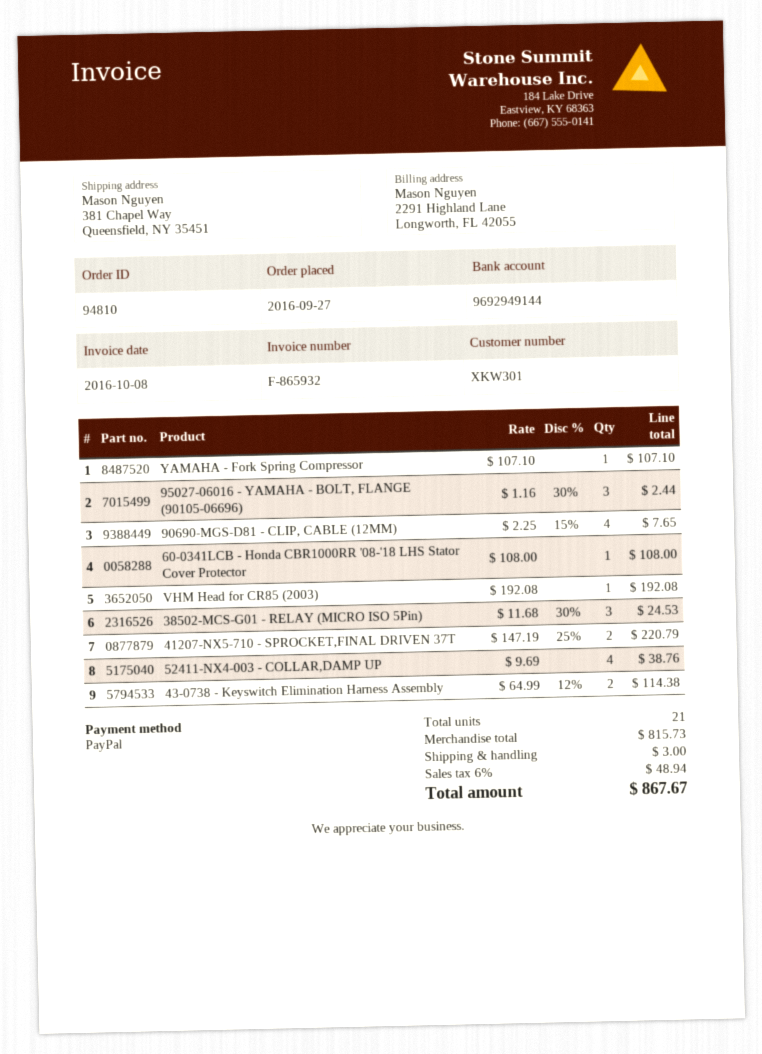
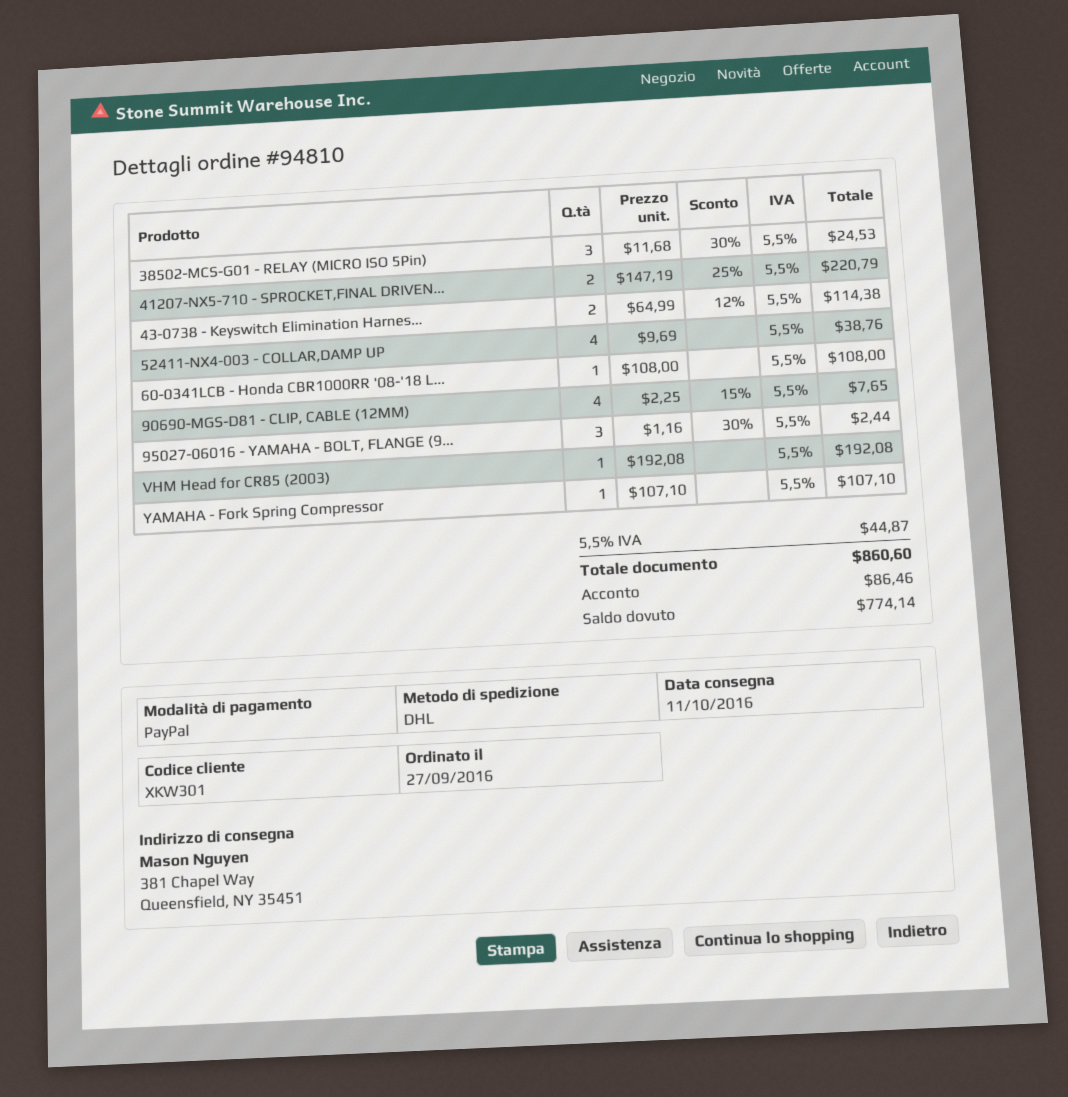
shipping: 3.00 -> none
tax: 6% = 48.94 -> 5.5% = 44.87
total: 867.67 -> 860.60

